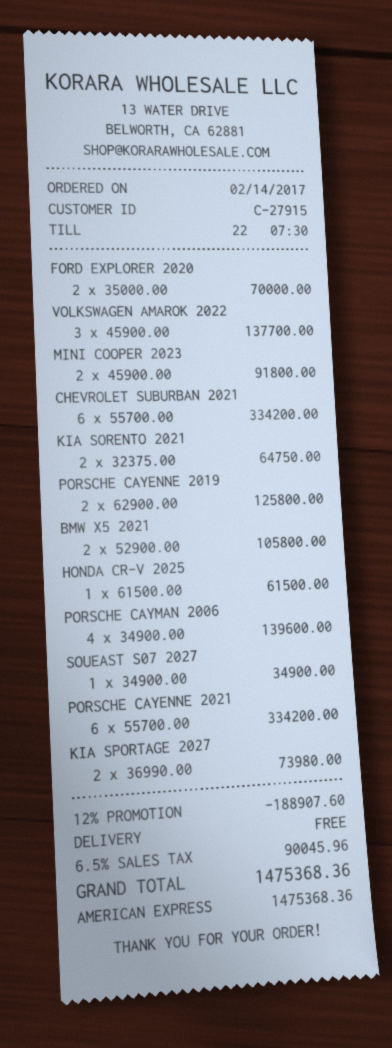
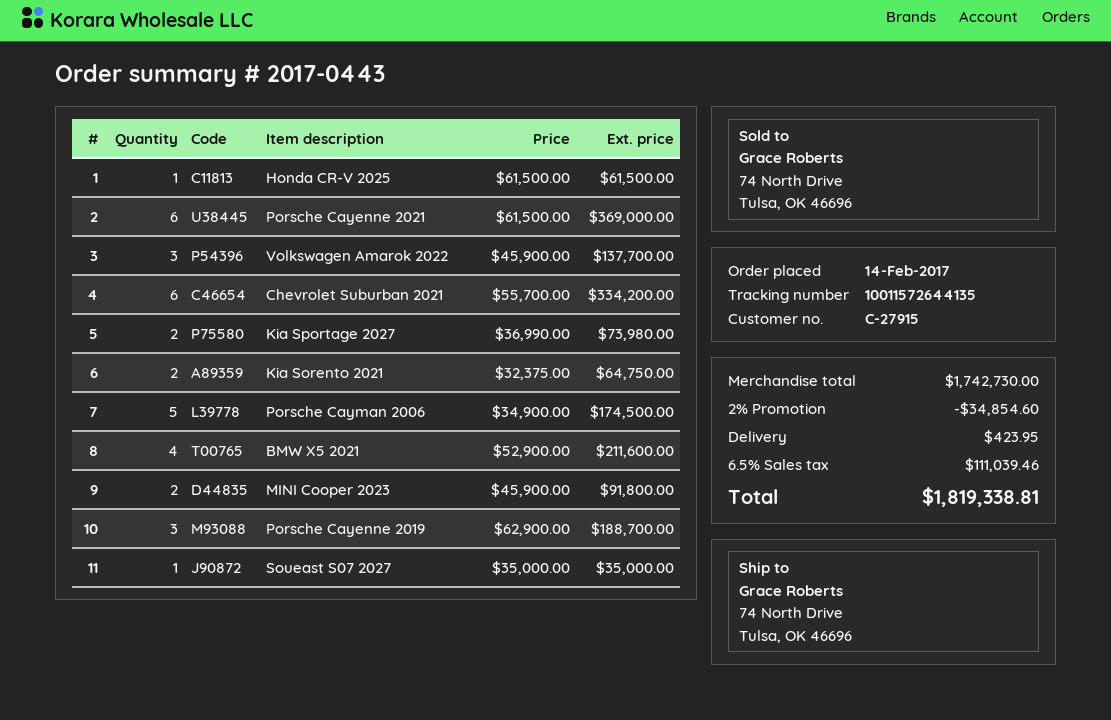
FORD EXPLORER 2020: 2 x 35000.00 = 70000.00 -> none
PORSCHE CAYENNE 2019: 2 x 62900.00 = 125800.00 -> 3 x 62900.00 = 188700.00
BMW X5 2021: 2 x 52900.00 = 105800.00 -> 4 x 52900.00 = 211600.00
PORSCHE CAYMAN 2006: 4 x 34900.00 = 139600.00 -> 5 x 34900.00 = 174500.00
SOUEAST S07 2027: 1 x 34900.00 = 34900.00 -> 1 x 35000.00 = 35000.00
PORSCHE CAYENNE 2021: 6 x 55700.00 = 334200.00 -> 6 x 61500.00 = 369000.00
discount: 12% = 188907.60 -> 2% = 34854.60
shipping: 0.00 -> 423.95
tax: 6.5% = 90045.96 -> 6.5% = 111039.46
total: 1475368.36 -> 1819338.81

